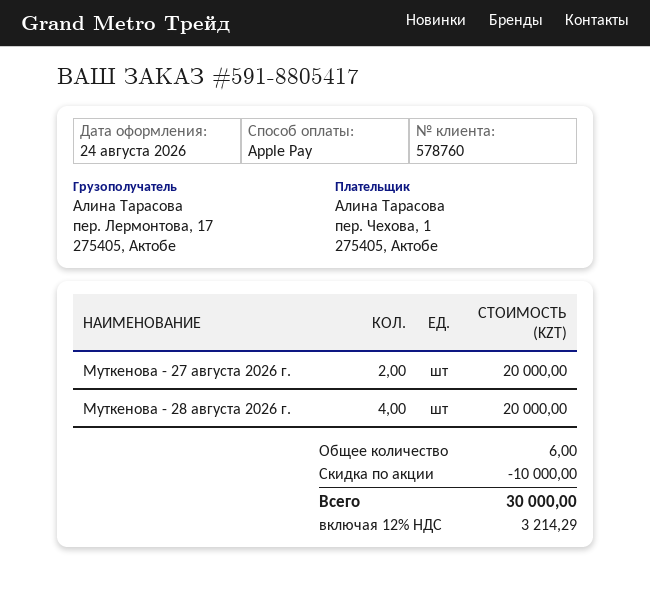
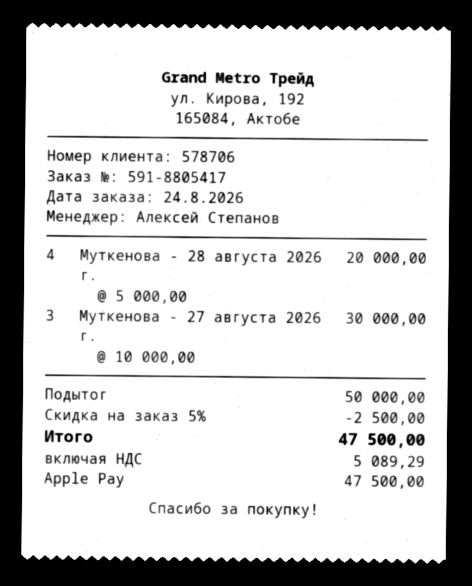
customer number: 578760 -> 578706
Муткенова - 27 августа 2026 г.: 2 for 20000.00 -> 3 for 30000.00
discount: 10000.00 -> 2500.00
tax: 3214.29 -> 5089.29
total: 30000.00 -> 47500.00

